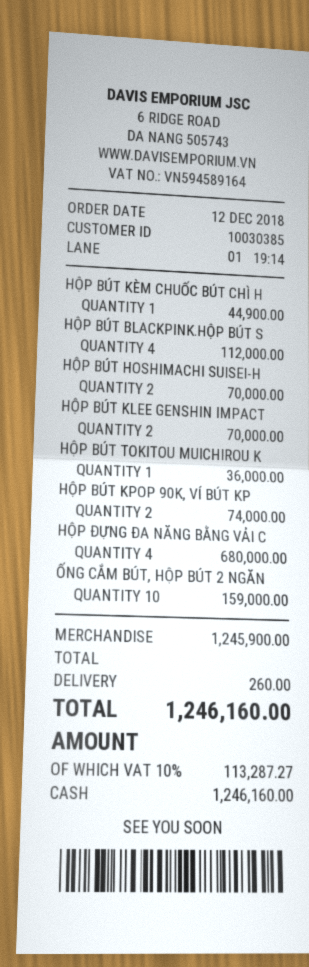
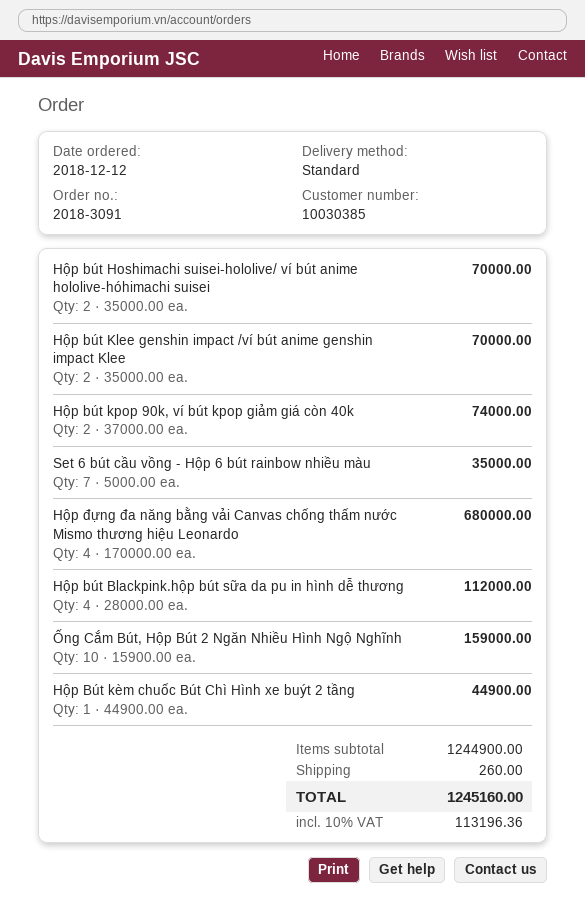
HỘP BÚT TOKITOU MUICHIROU K: 1 for 36000.00 -> none
Set 6 bút cầu vồng - Hộp 6 bút rainbow nhiều màu: none -> 7 for 35000.00
subtotal: 1245900.00 -> 1244900.00
tax: 10% = 113287.27 -> 10% = 113196.36
total: 1246160.00 -> 1245160.00

